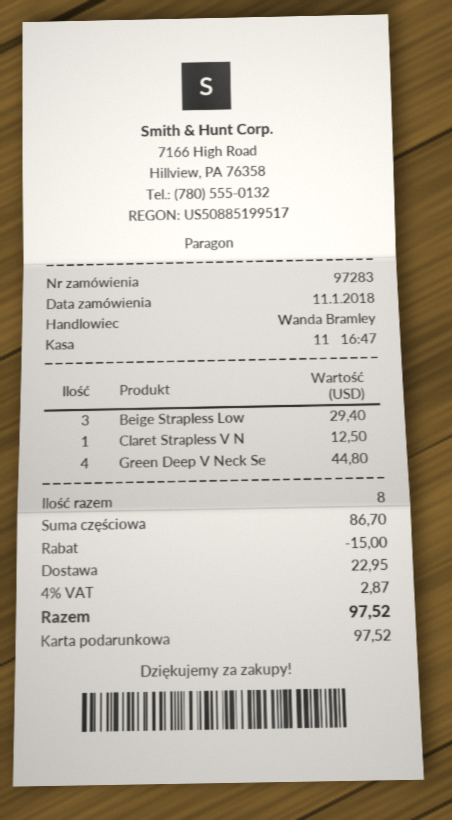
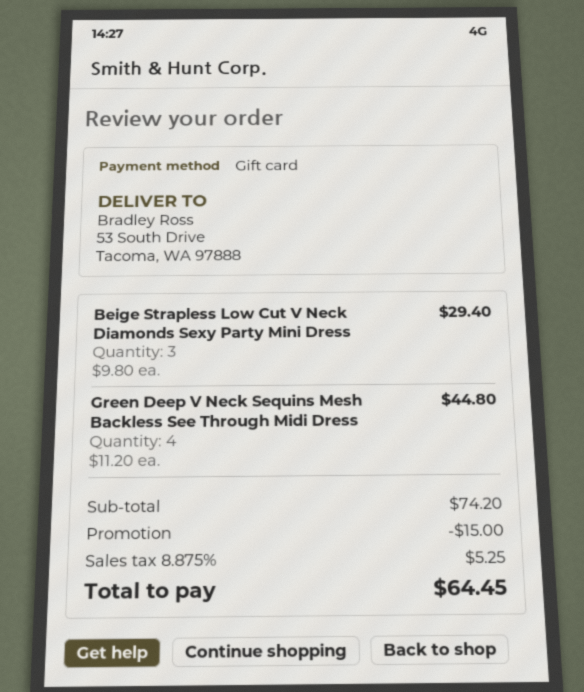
Claret Strapless V N: 1 for 12.50 -> none
subtotal: 86.70 -> 74.20
shipping: 22.95 -> none
tax: 4% = 2.87 -> 8.875% = 5.25
total: 97.52 -> 64.45

